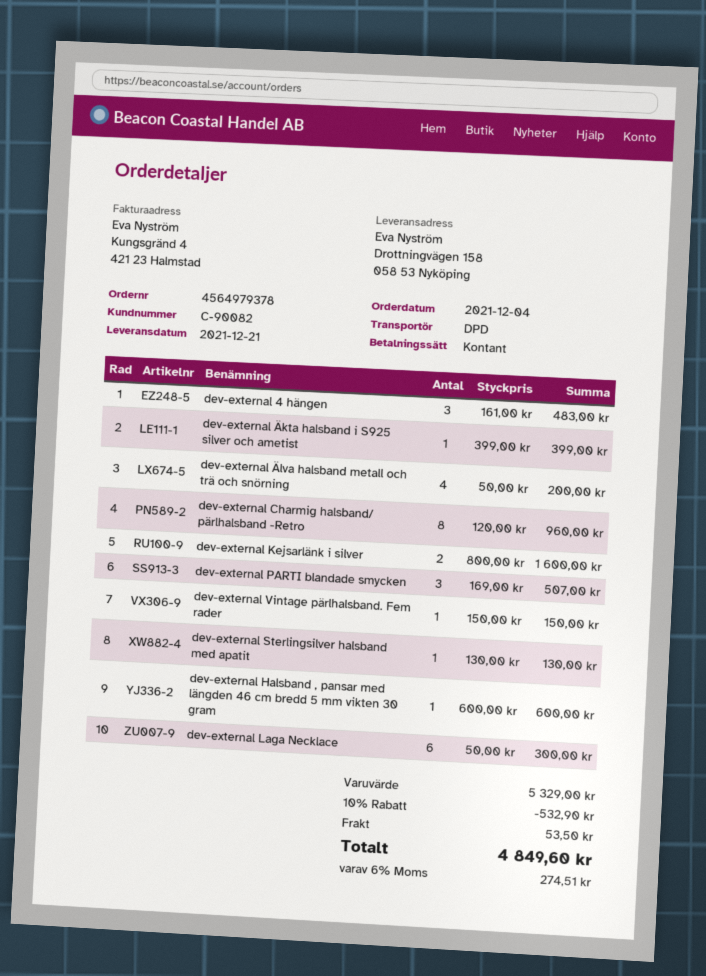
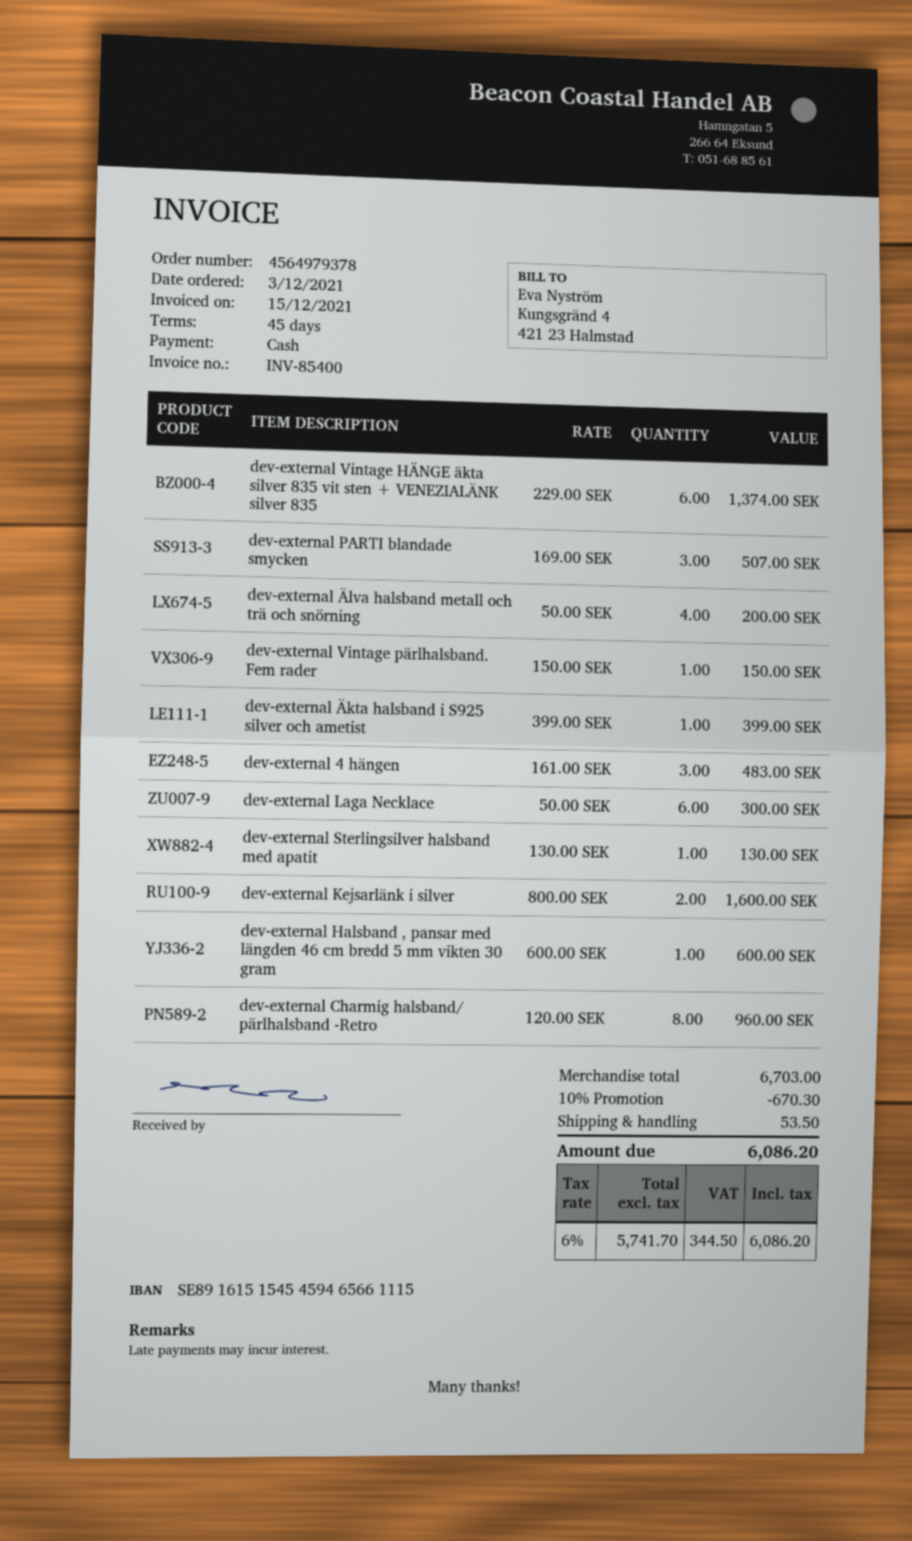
order date: 2021-12-04 -> 2021-12-03
dev-external Vintage HÄNGE äkta silver 835 vit sten + VENEZIALÄNK silver 835: none -> 6 x 229.00 = 1374.00
subtotal: 5329.00 -> 6703.00
discount: 10% = 532.90 -> 10% = 670.30
tax: 6% = 274.51 -> 6% = 344.50
total: 4849.60 -> 6086.20

